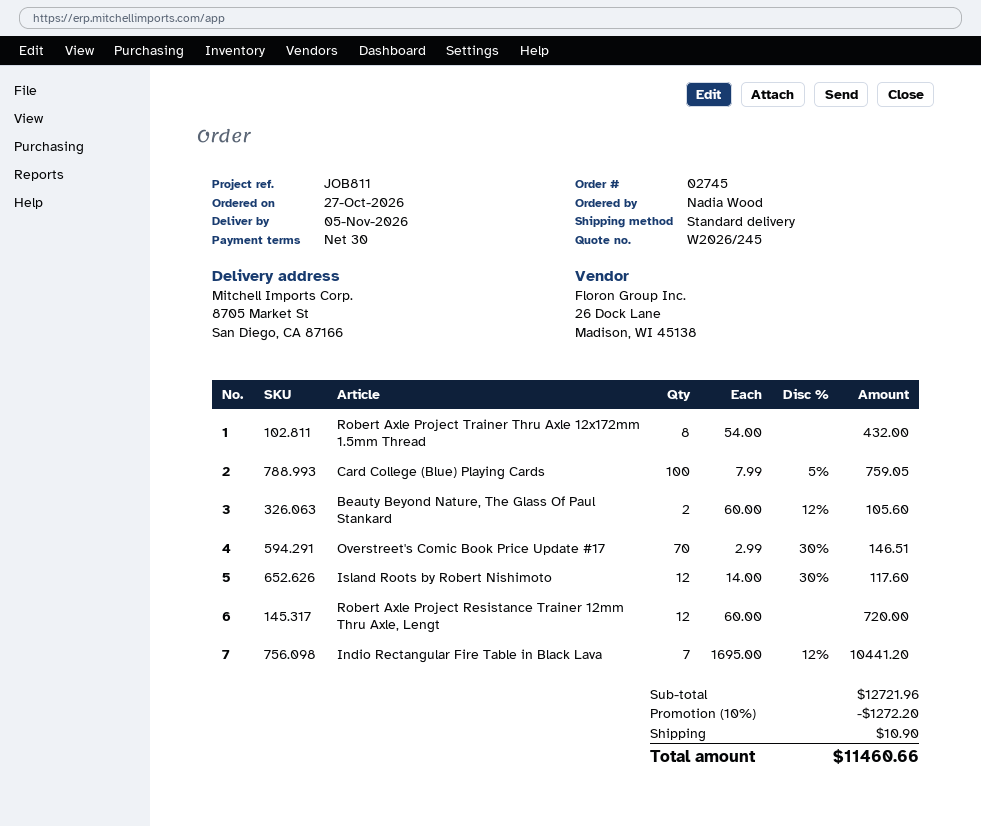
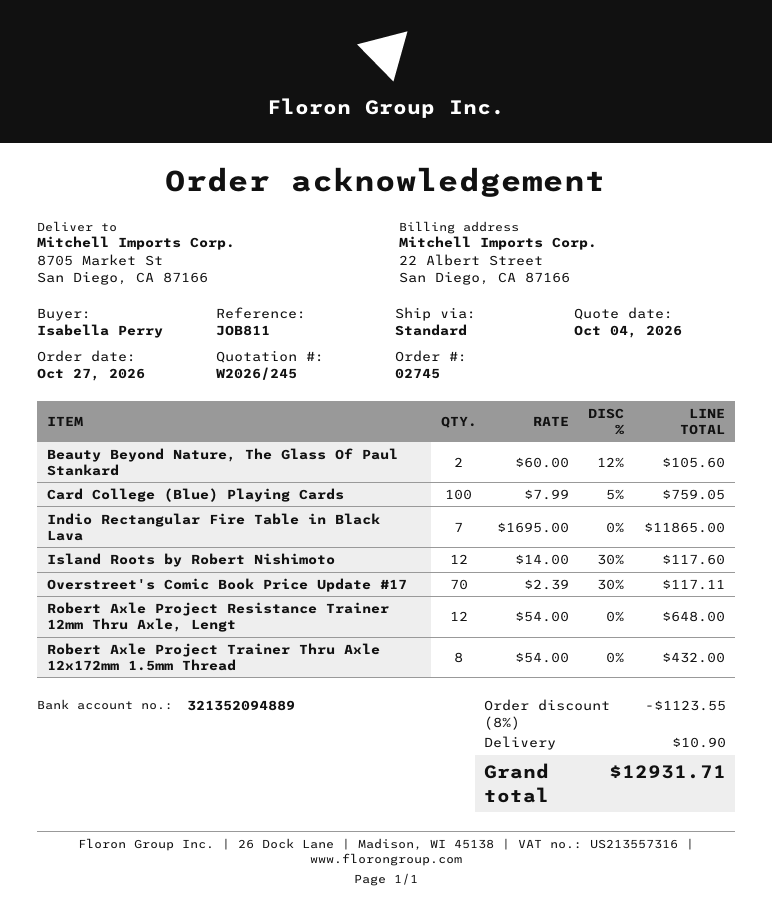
ordered by: Nadia Wood -> Isabella Perry
Overstreet's Comic Book Price Update #17: 70 x 2.99 - 30% = 146.51 -> 70 x 2.39 - 30% = 117.11
Robert Axle Project Resistance Trainer 12mm Thru Axle, Lengt: 12 x 60.00 = 720.00 -> 12 x 54.00 = 648.00
Indio Rectangular Fire Table in Black Lava: 7 x 1695.00 - 12% = 10441.20 -> 7 x 1695.00 = 11865.00
discount: 10% = 1272.20 -> 8% = 1123.55
total: 11460.66 -> 12931.71

